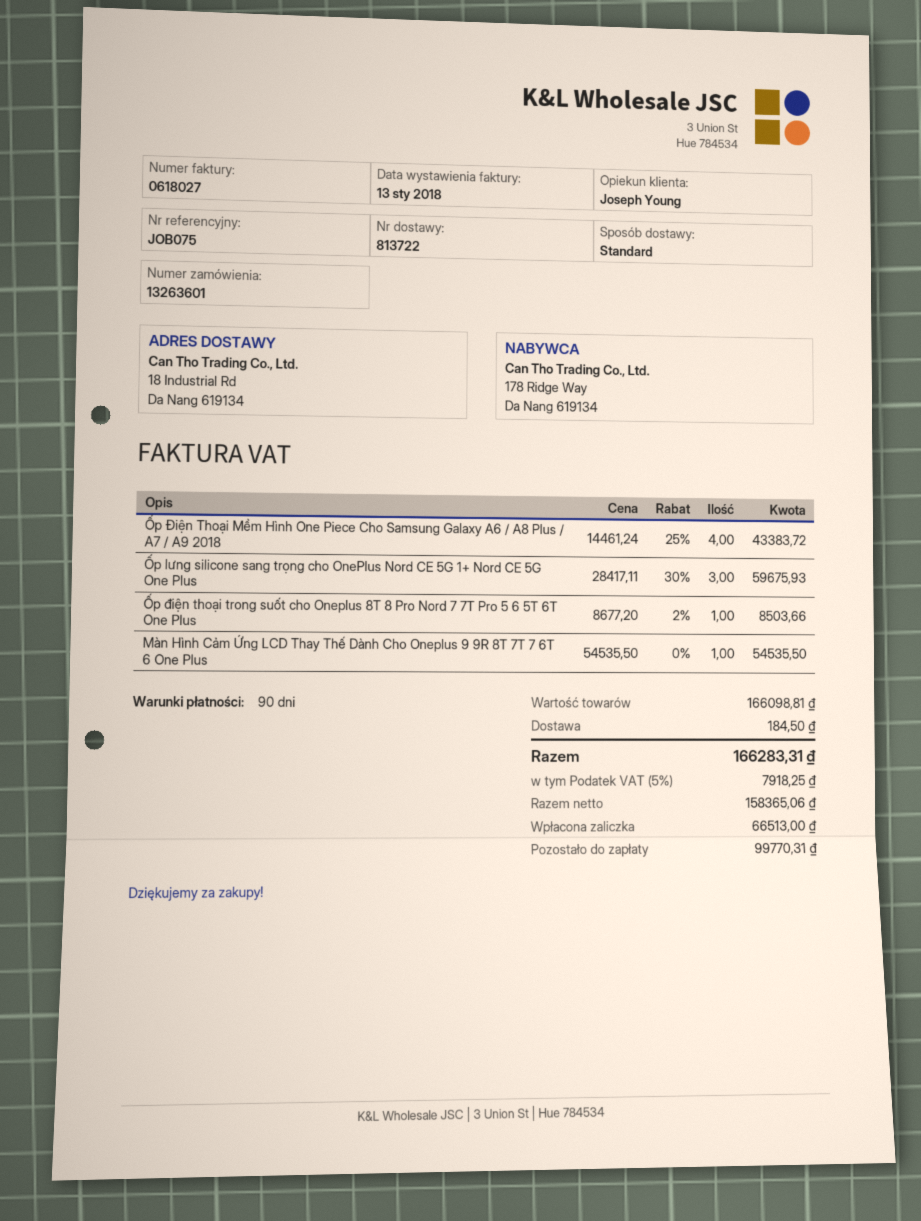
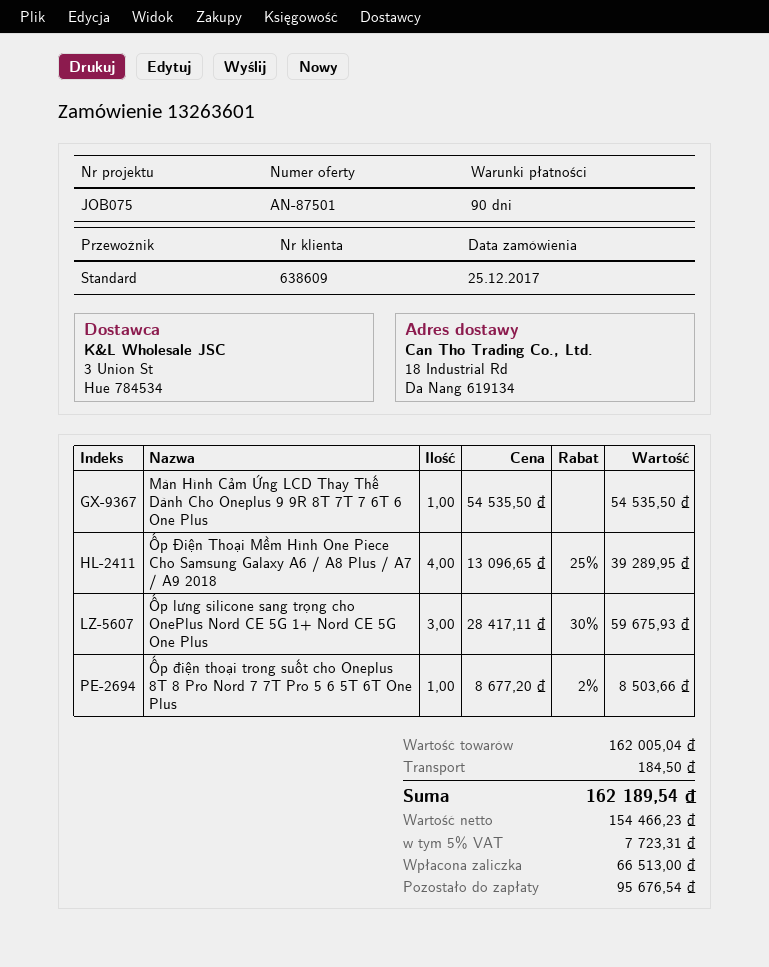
Ốp Điện Thoại Mềm Hình One Piece Cho Samsung Galaxy A6 / A8 Plus / A7 / A9 2018: 4 x 14461.24 - 25% = 43383.72 -> 4 x 13096.65 - 25% = 39289.95
subtotal: 166098.81 -> 162005.04
net: 158365.06 -> 154466.23
tax: 5% = 7918.25 -> 5% = 7723.31
total: 166283.31 -> 162189.54
balance: 99770.31 -> 95676.54

